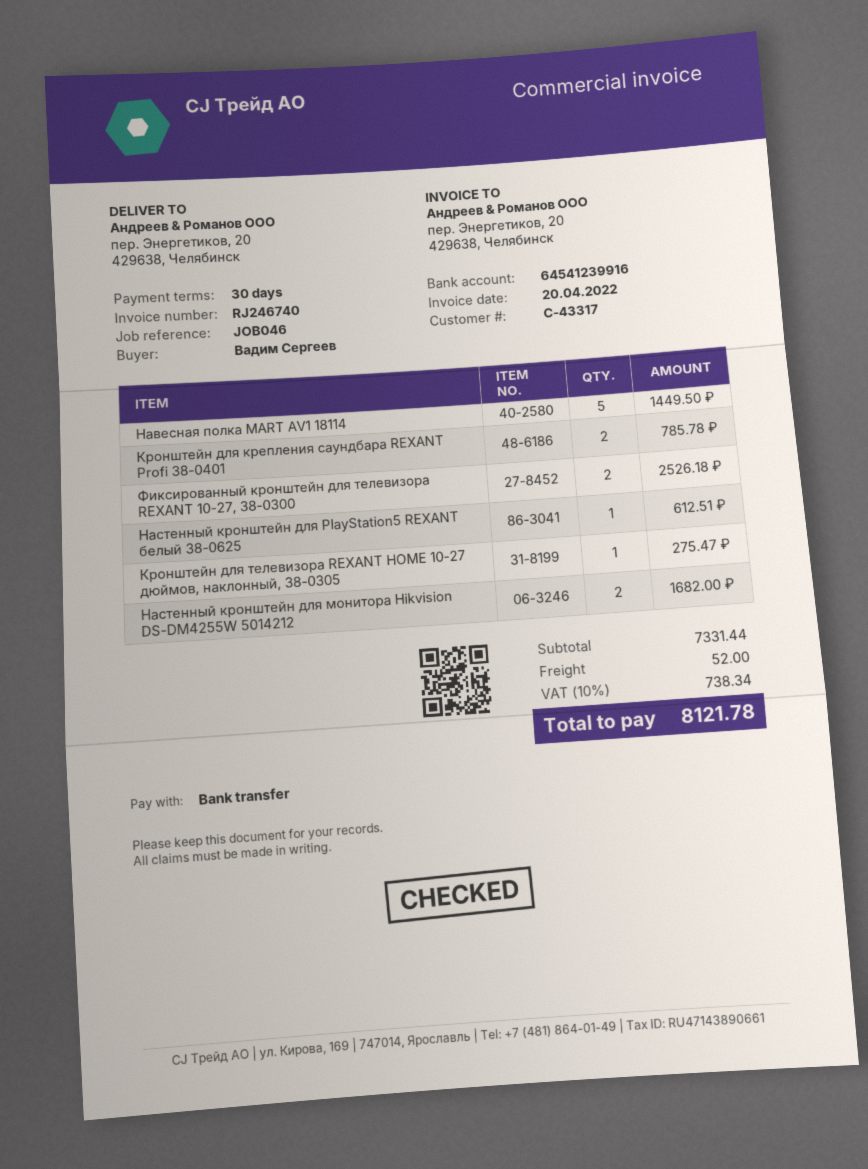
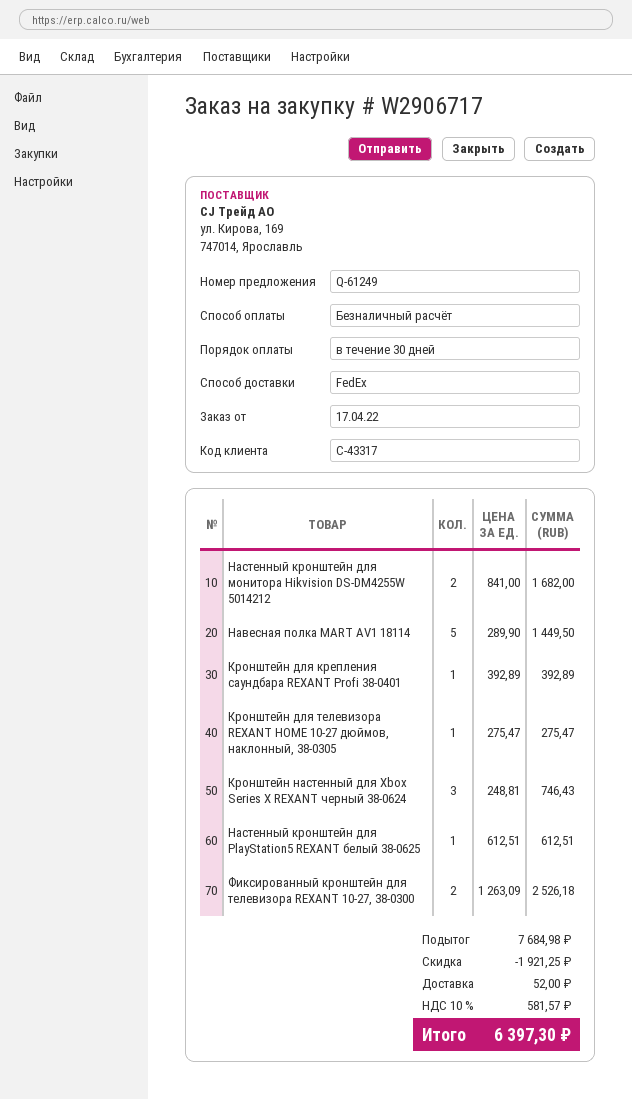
Кронштейн для крепления саундбара REXANT Profi 38-0401: 2 for 785.78 -> 1 for 392.89
Кронштейн настенный для Xbox Series X REXANT черный 38-0624: none -> 3 for 746.43
subtotal: 7331.44 -> 7684.98
discount: none -> 1921.25
tax: 10% = 738.34 -> 10% = 581.57
total: 8121.78 -> 6397.30

